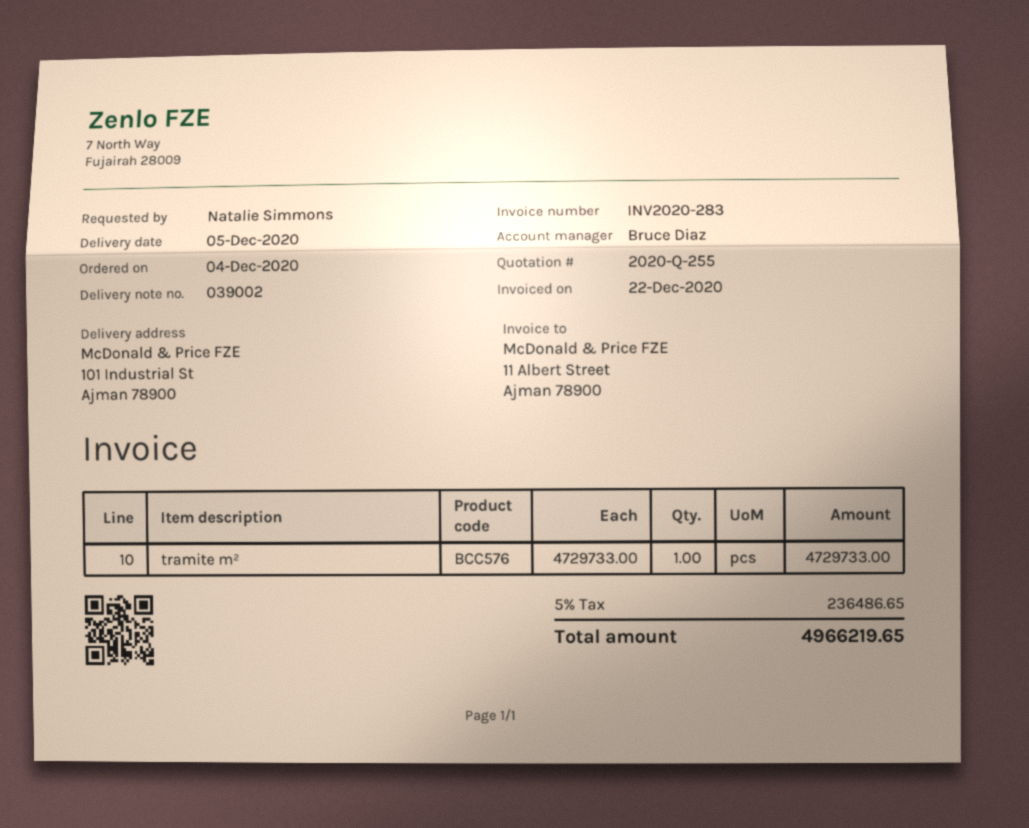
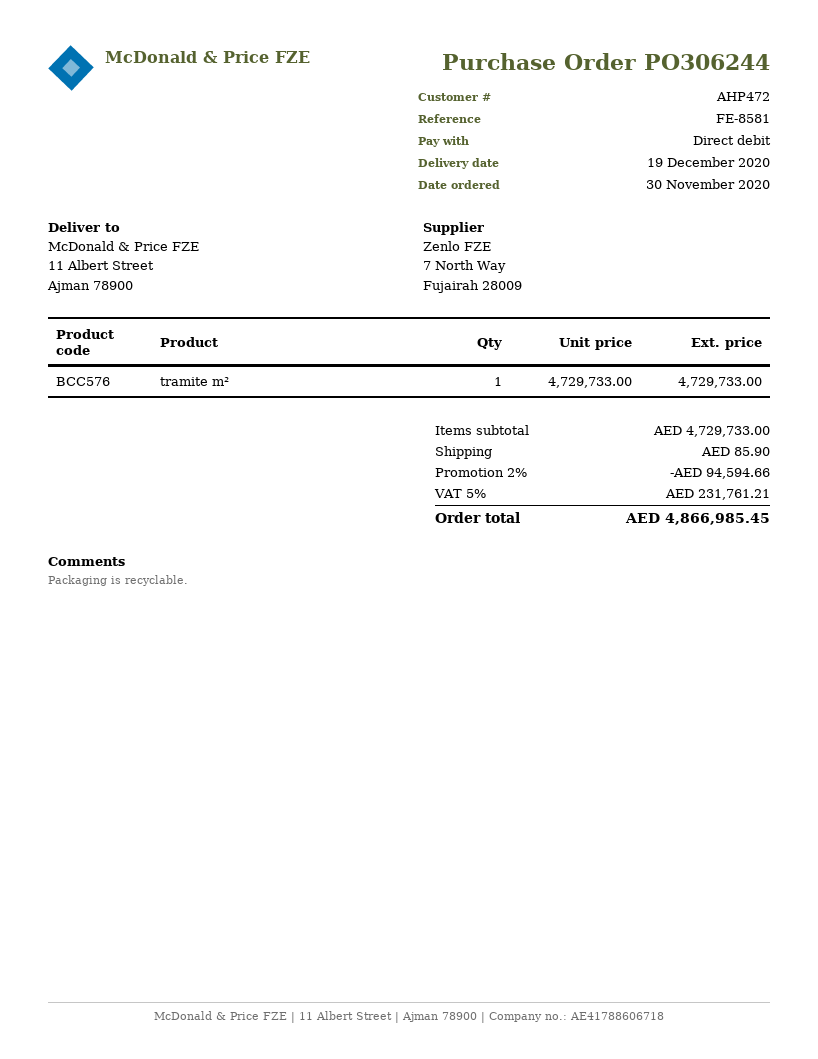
order date: 2020-12-04 -> 2020-11-30
delivery date: 2020-12-05 -> 2020-12-19
ship to: 101 Industrial St, Ajman 78900 -> 11 Albert Street, Ajman 78900
discount: none -> 2% = 94594.66
shipping: none -> 85.90
tax: 5% = 236486.65 -> 5% = 231761.21
total: 4966219.65 -> 4866985.45

